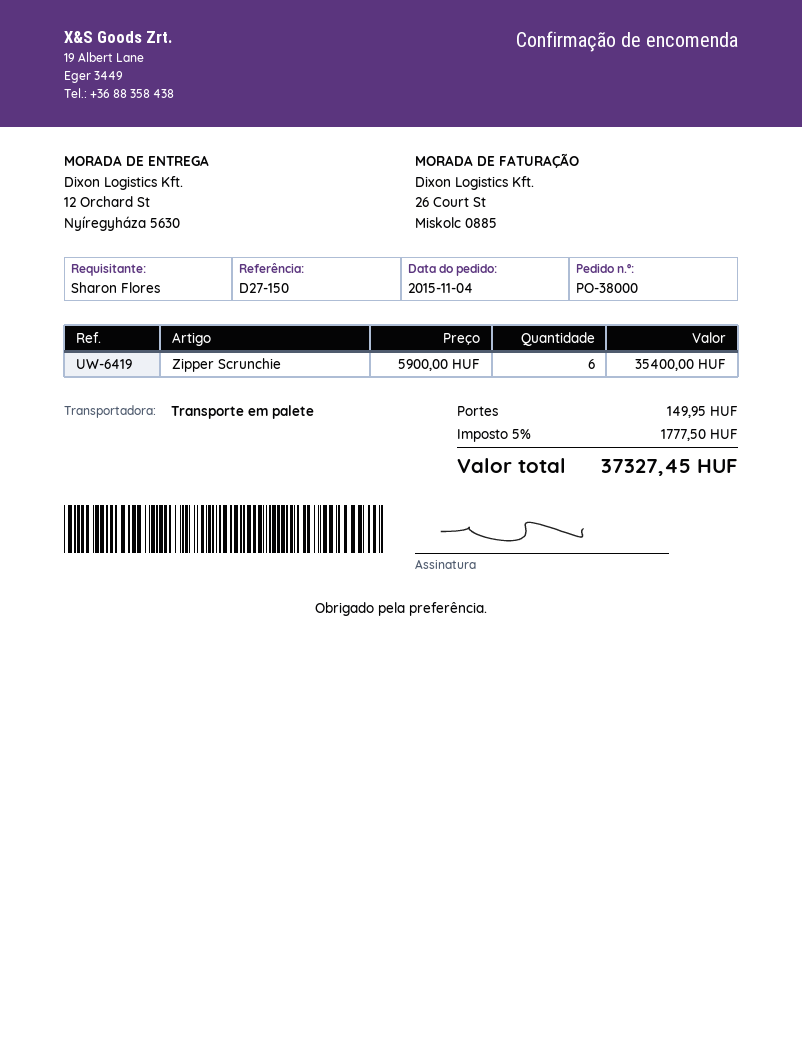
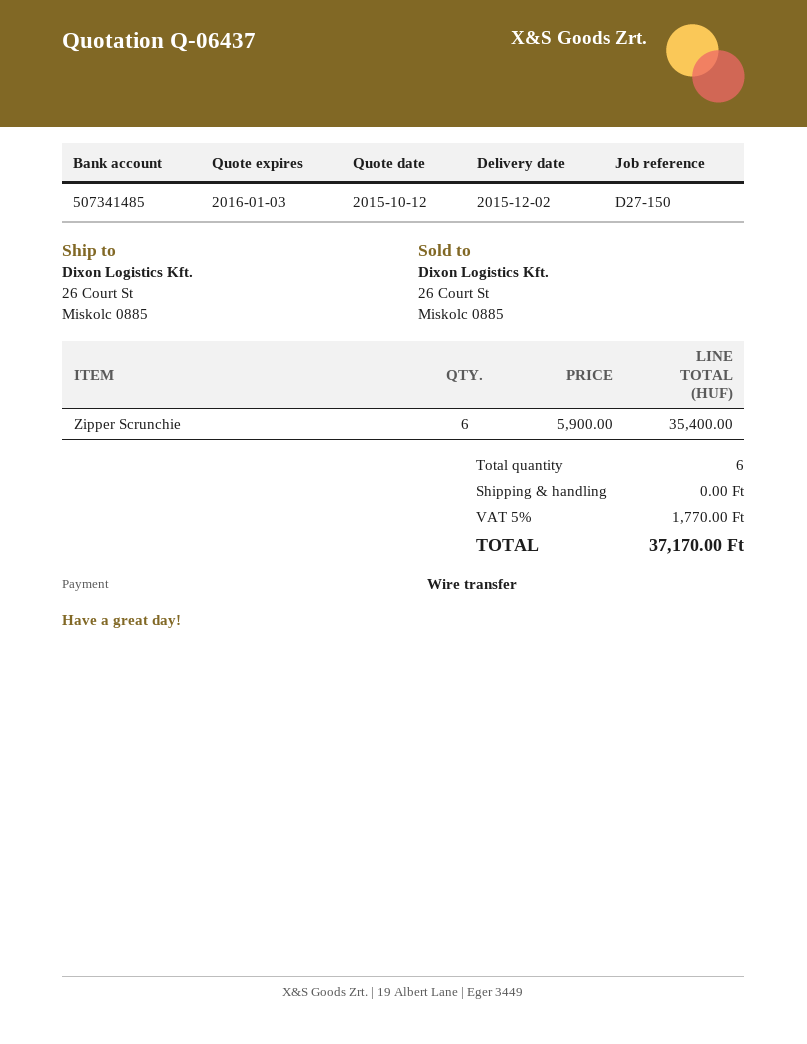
ship to: 12 Orchard St, Nyíregyháza 5630 -> 26 Court St, Miskolc 0885
shipping: 149.95 -> 0.00
tax: 5% = 1777.50 -> 5% = 1770.00
total: 37327.45 -> 37170.00

